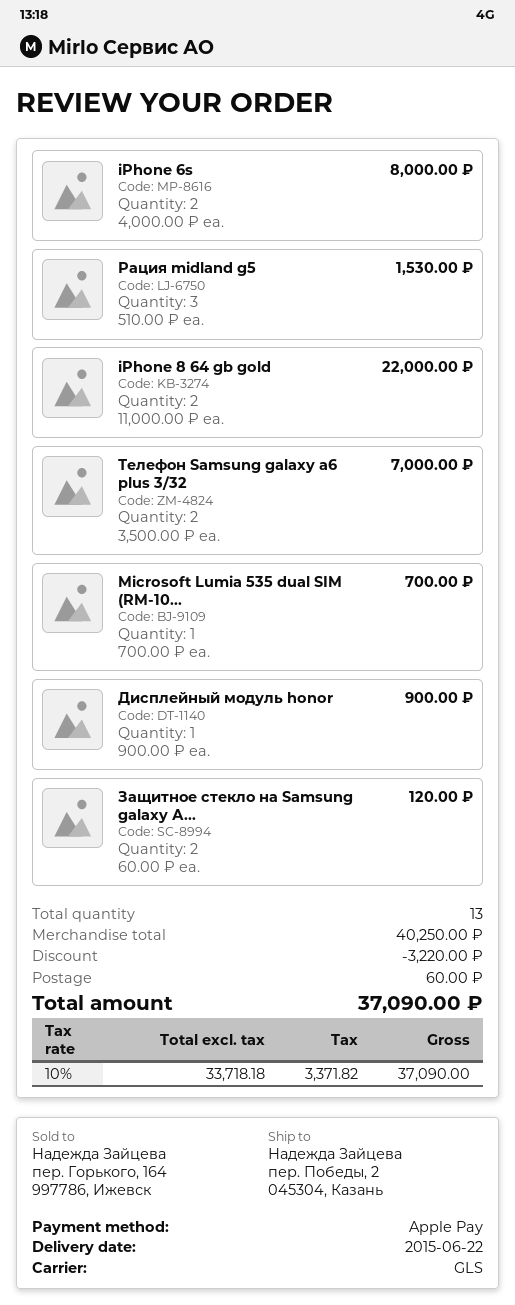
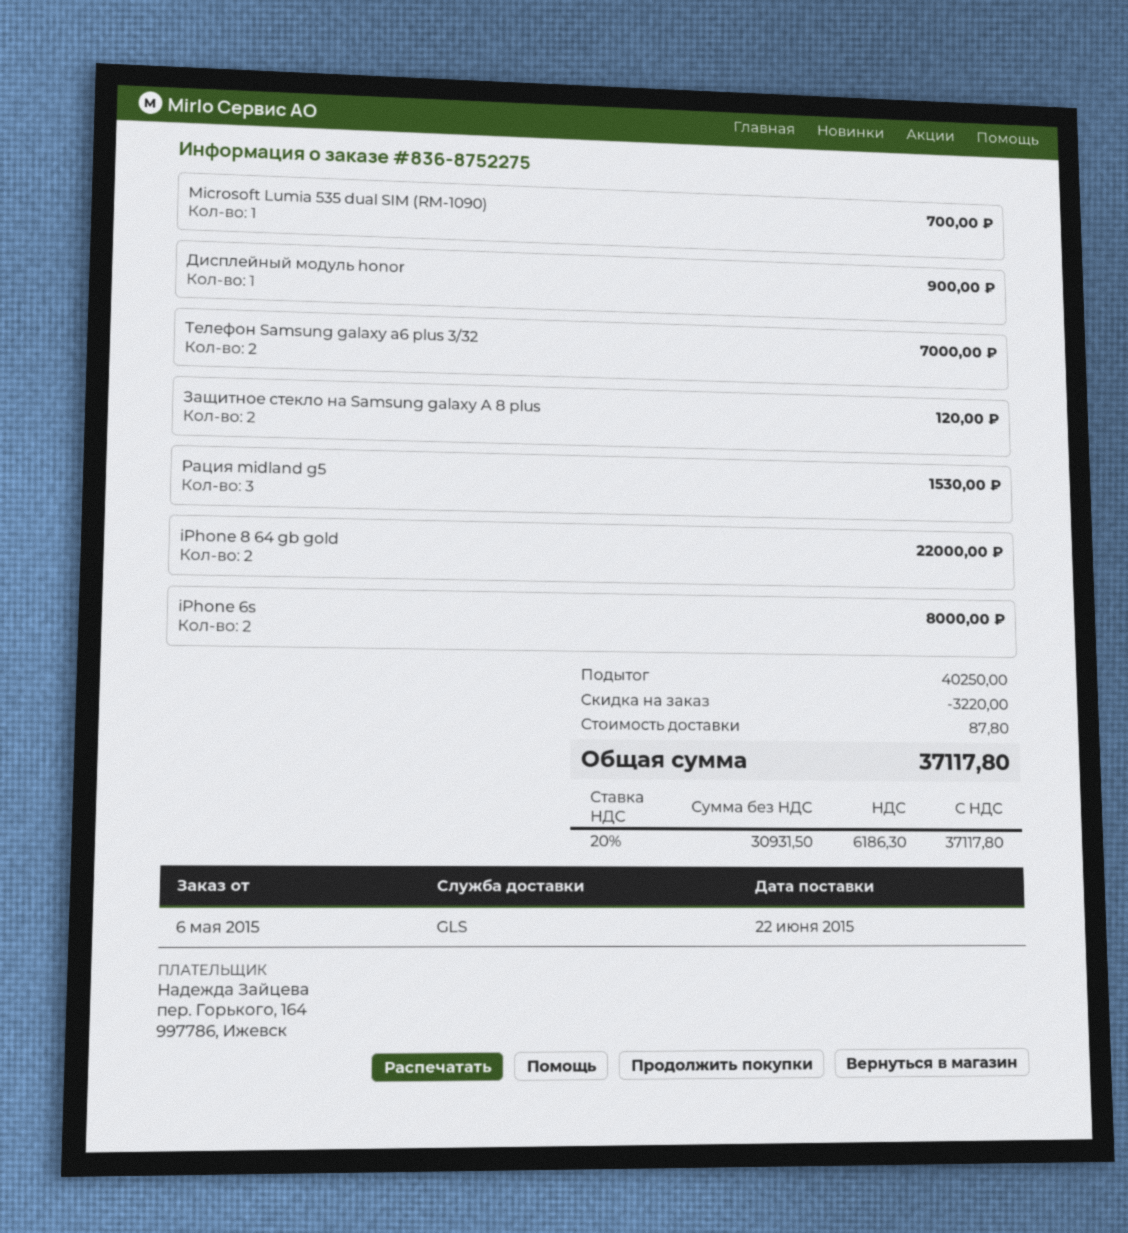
shipping: 60.00 -> 87.80
net: 33718.18 -> 30931.50
tax: 10% = 3371.82 -> 20% = 6186.30
total: 37090.00 -> 37117.80

